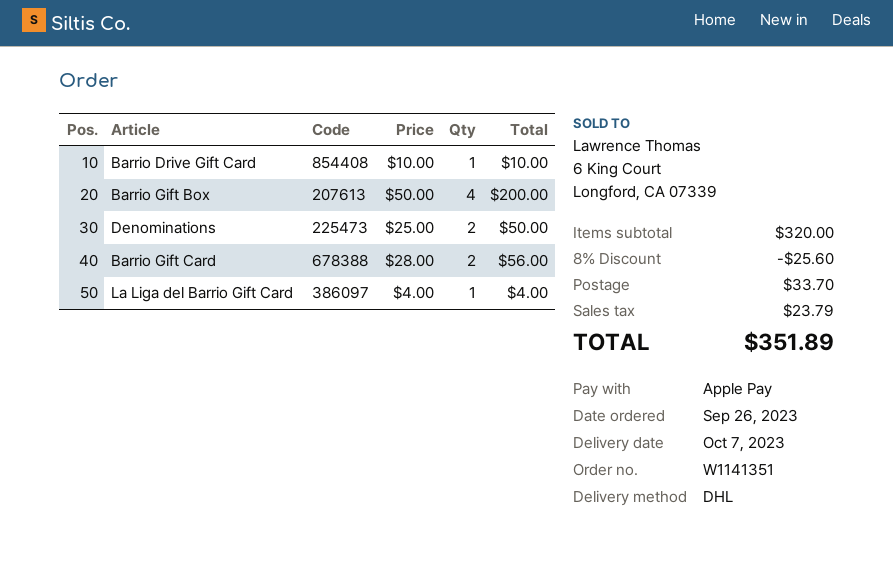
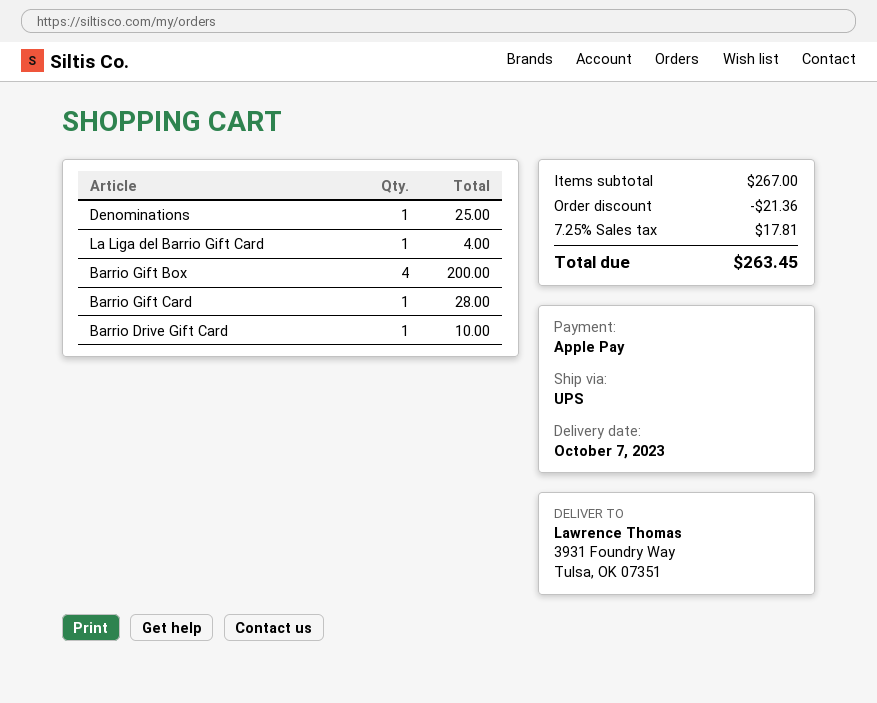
shipping method: DHL -> UPS
Denominations: 2 for 50.00 -> 1 for 25.00
Barrio Gift Card: 2 for 56.00 -> 1 for 28.00
subtotal: 320.00 -> 267.00
discount: 25.60 -> 21.36
shipping: 33.70 -> none
tax: 23.79 -> 17.81
total: 351.89 -> 263.45

